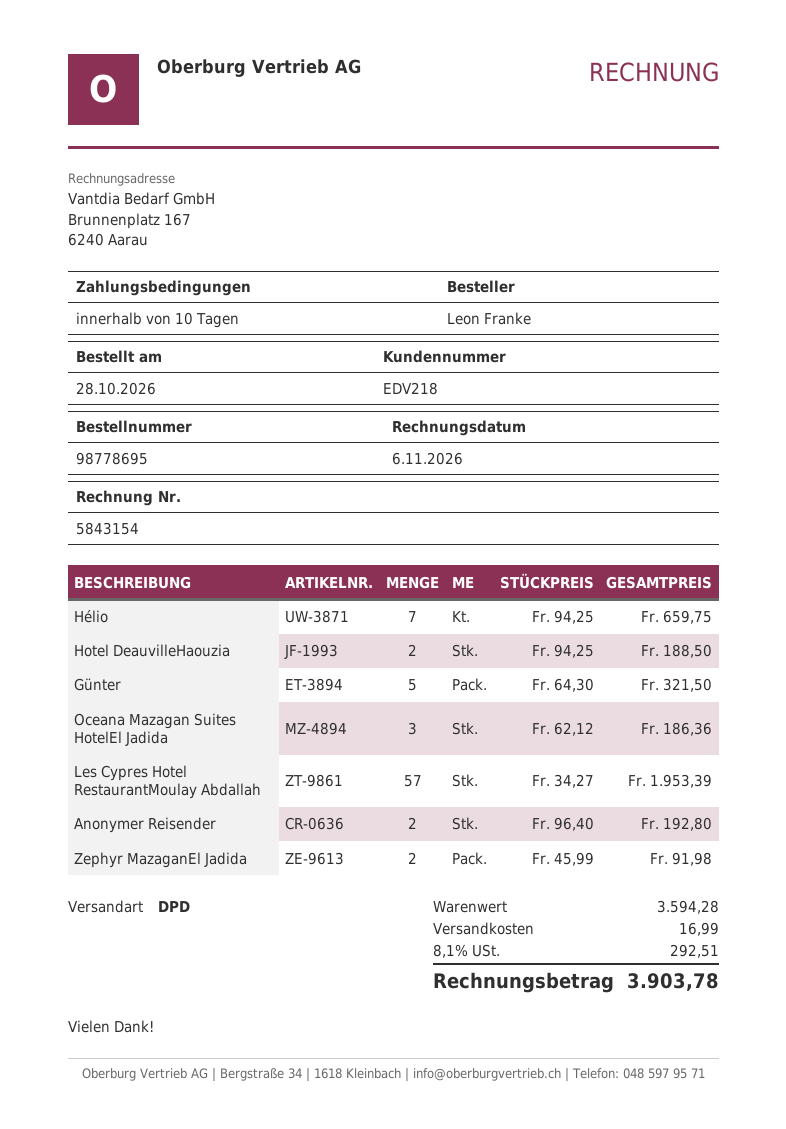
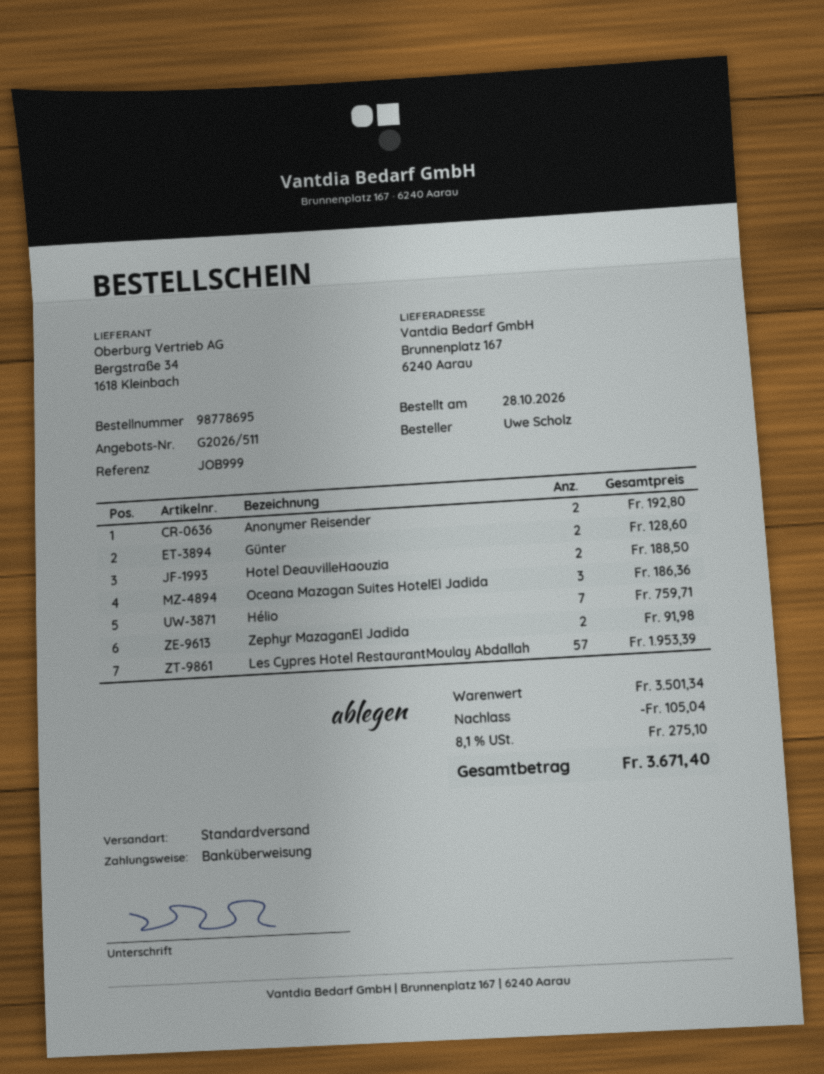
ordered by: Leon Franke -> Uwe Scholz
shipping method: DPD -> standard
Hélio: 7 for 659.75 -> 7 for 759.71
Günter: 5 for 321.50 -> 2 for 128.60
subtotal: 3594.28 -> 3501.34
discount: none -> 105.04
shipping: 16.99 -> none
tax: 8.1% = 292.51 -> 8.1% = 275.10
total: 3903.78 -> 3671.40

